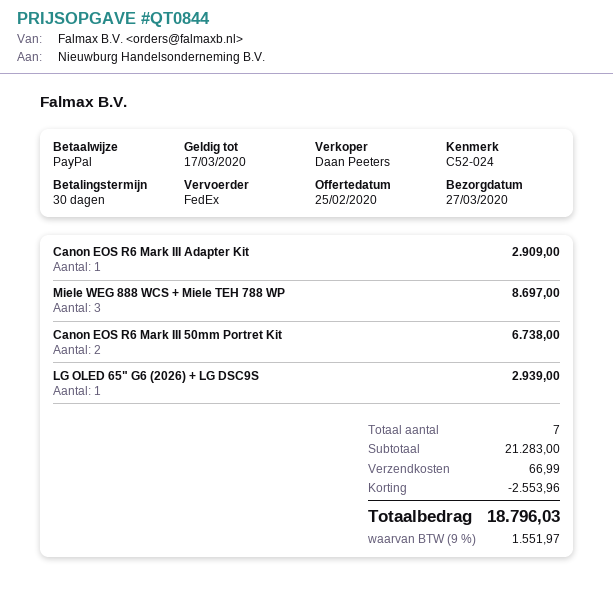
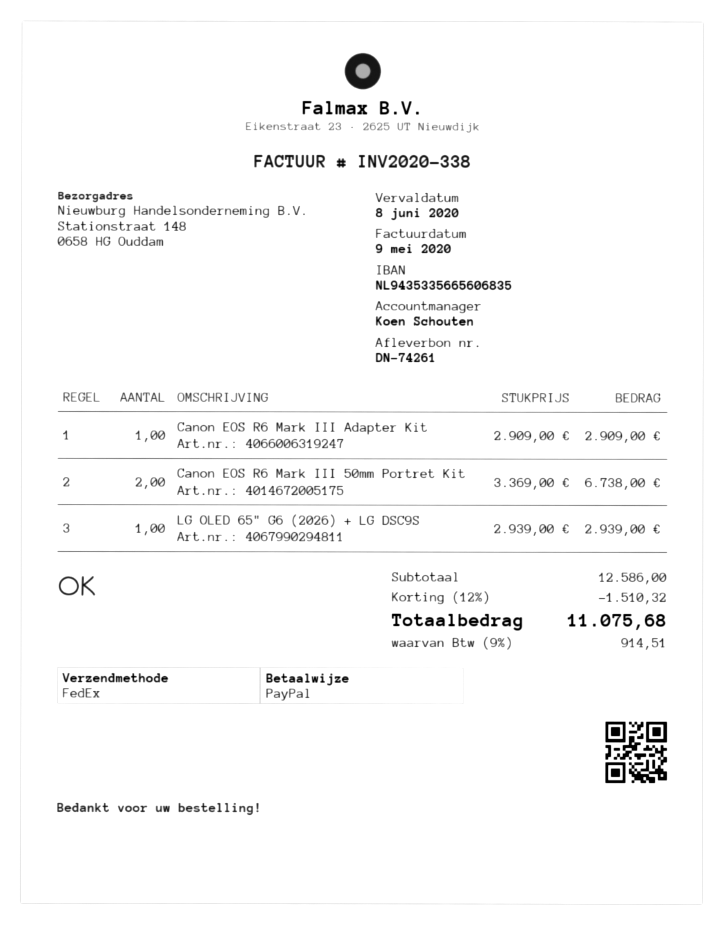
sales rep: Daan Peeters -> Koen Schouten
Miele WEG 888 WCS + Miele TEH 788 WP: 3 for 8697.00 -> none
subtotal: 21283.00 -> 12586.00
discount: 2553.96 -> 1510.32
shipping: 66.99 -> none
tax: 9% = 1551.97 -> 9% = 914.51
total: 18796.03 -> 11075.68

